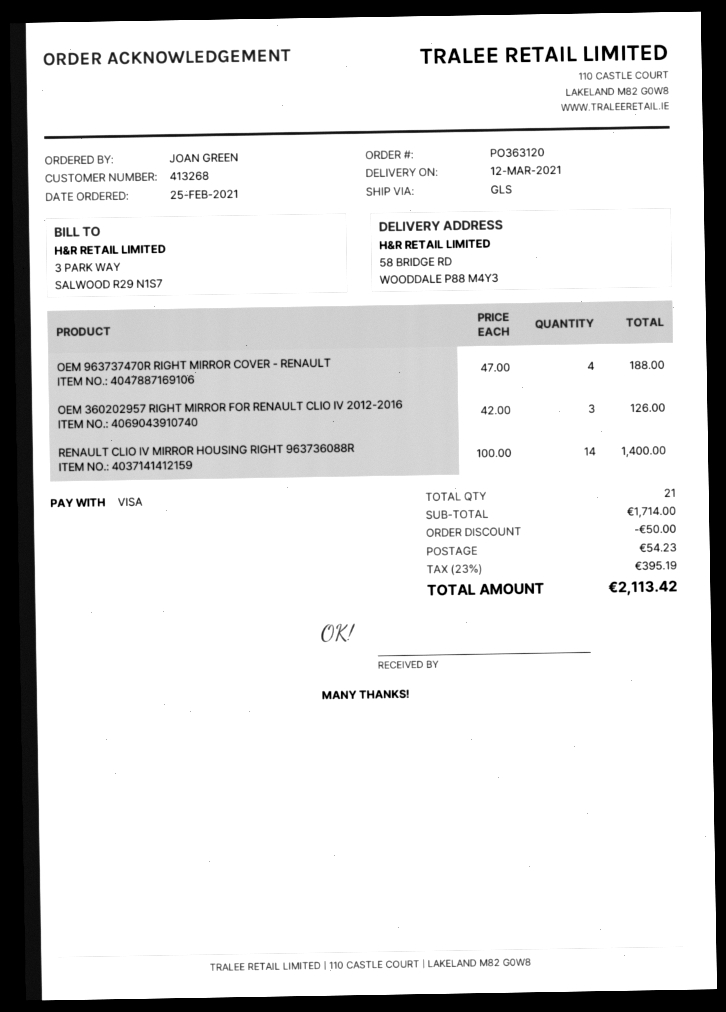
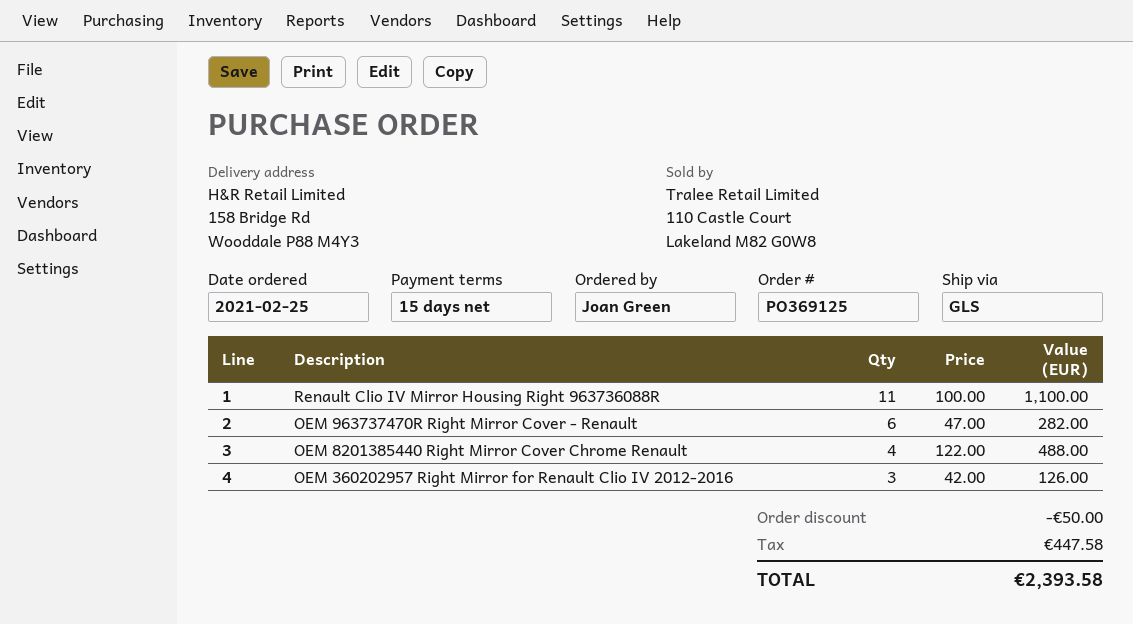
order number: PO363120 -> PO369125
ship to: 58 BRIDGE RD, WOODDALE P88 M4Y3 -> 158 Bridge Rd, Wooddale P88 M4Y3
OEM 963737470R RIGHT MIRROR COVER - RENAULT: 4 x 47.00 = 188.00 -> 6 x 47.00 = 282.00
RENAULT CLIO IV MIRROR HOUSING RIGHT 963736088R: 14 x 100.00 = 1400.00 -> 11 x 100.00 = 1100.00
OEM 8201385440 Right Mirror Cover Chrome Renault: none -> 4 x 122.00 = 488.00
shipping: 54.23 -> none
tax: 395.19 -> 447.58
total: 2113.42 -> 2393.58

